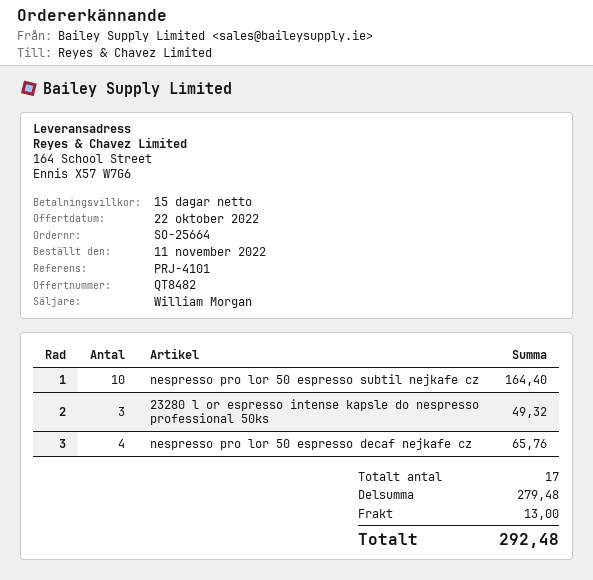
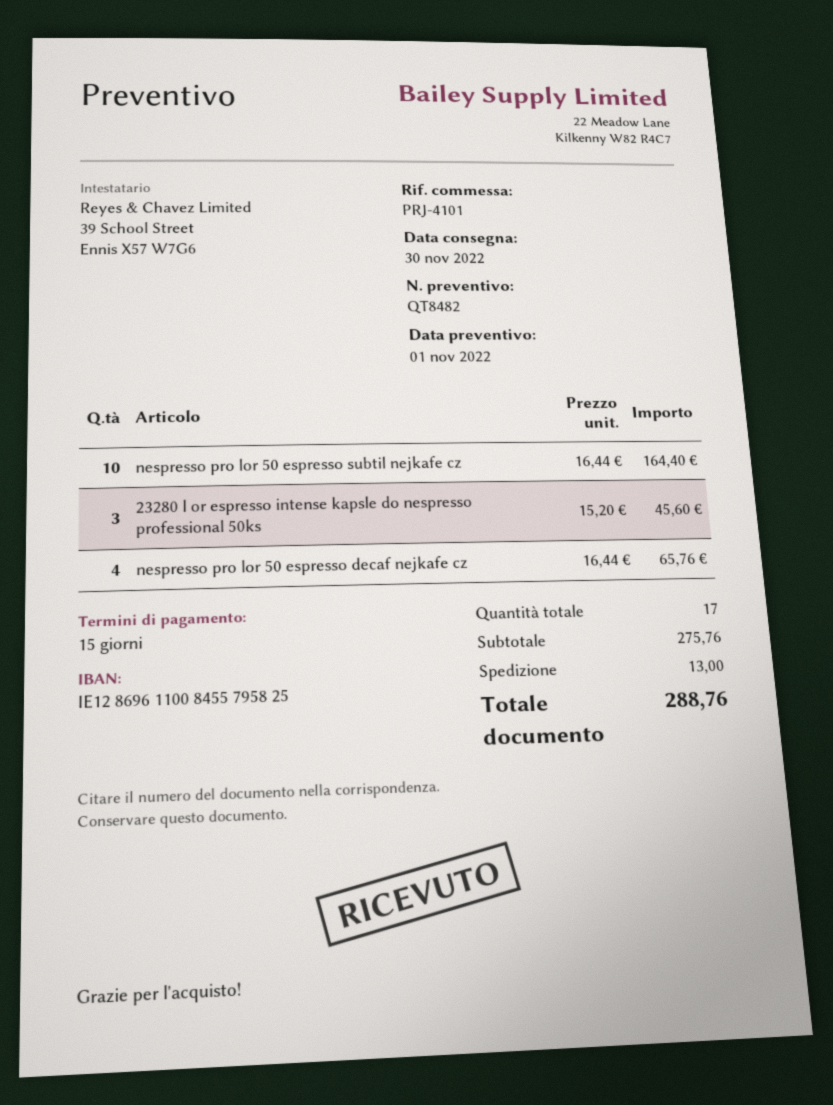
quote date: 2022-10-22 -> 2022-11-01
23280 l or espresso intense kapsle do nespresso professional 50ks: 3 for 49.32 -> 3 for 45.60
subtotal: 279.48 -> 275.76
total: 292.48 -> 288.76

